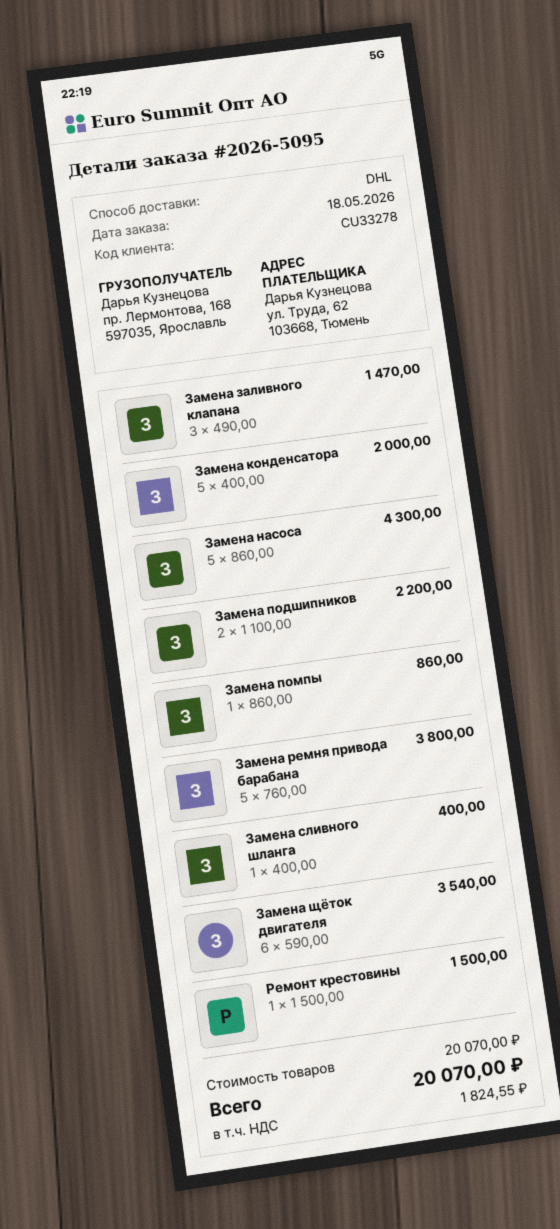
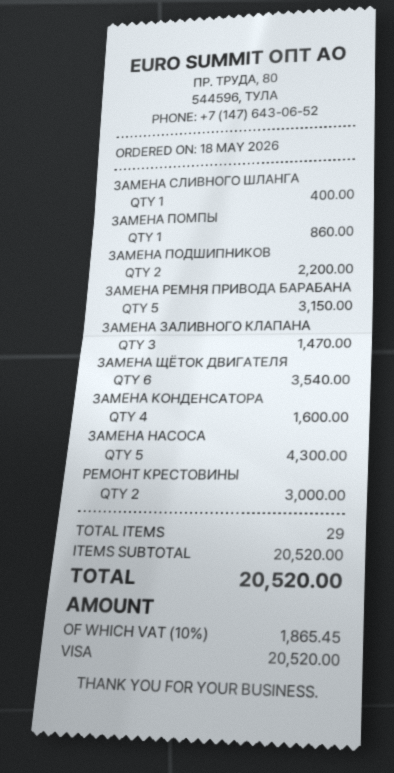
Замена конденсатора: 5 for 2000.00 -> 4 for 1600.00
Замена ремня привода барабана: 5 for 3800.00 -> 5 for 3150.00
Ремонт крестовины: 1 for 1500.00 -> 2 for 3000.00
subtotal: 20070.00 -> 20520.00
tax: 1824.55 -> 1865.45
total: 20070.00 -> 20520.00

